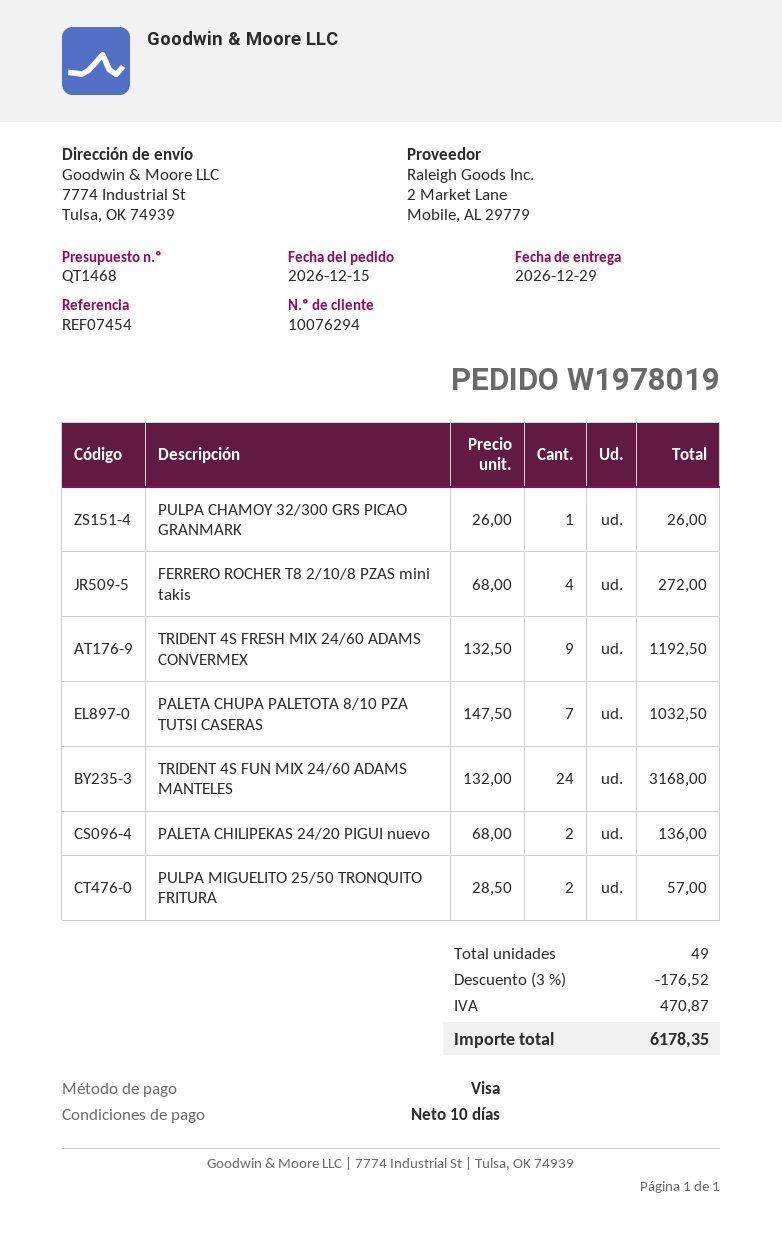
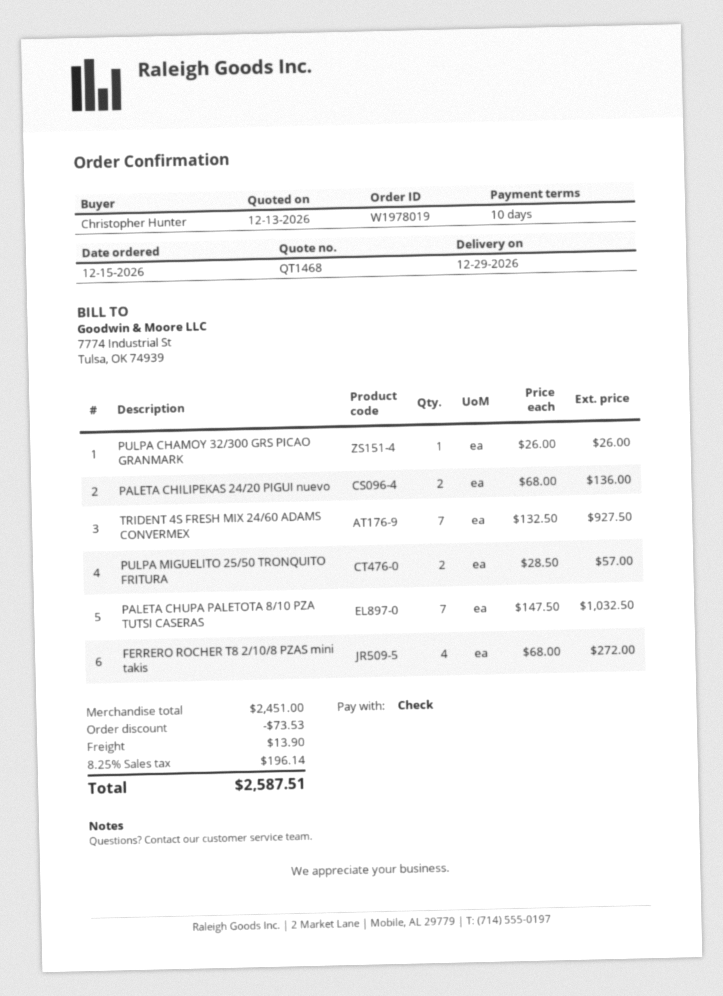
payment method: Visa -> cheque
TRIDENT 4S FRESH MIX 24/60 ADAMS CONVERMEX: 9 x 132.50 = 1192.50 -> 7 x 132.50 = 927.50
TRIDENT 4S FUN MIX 24/60 ADAMS MANTELES: 24 x 132.00 = 3168.00 -> none
discount: 176.52 -> 73.53
shipping: none -> 13.90
tax: 470.87 -> 196.14
total: 6178.35 -> 2587.51

